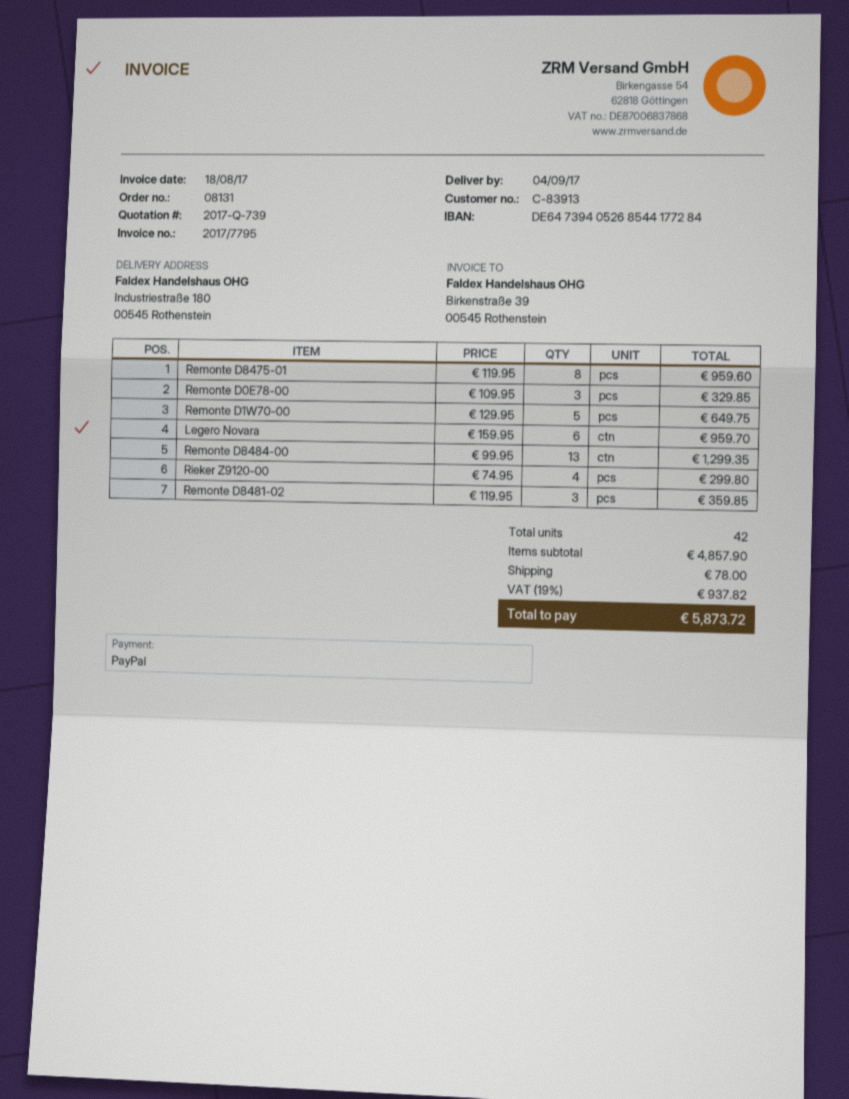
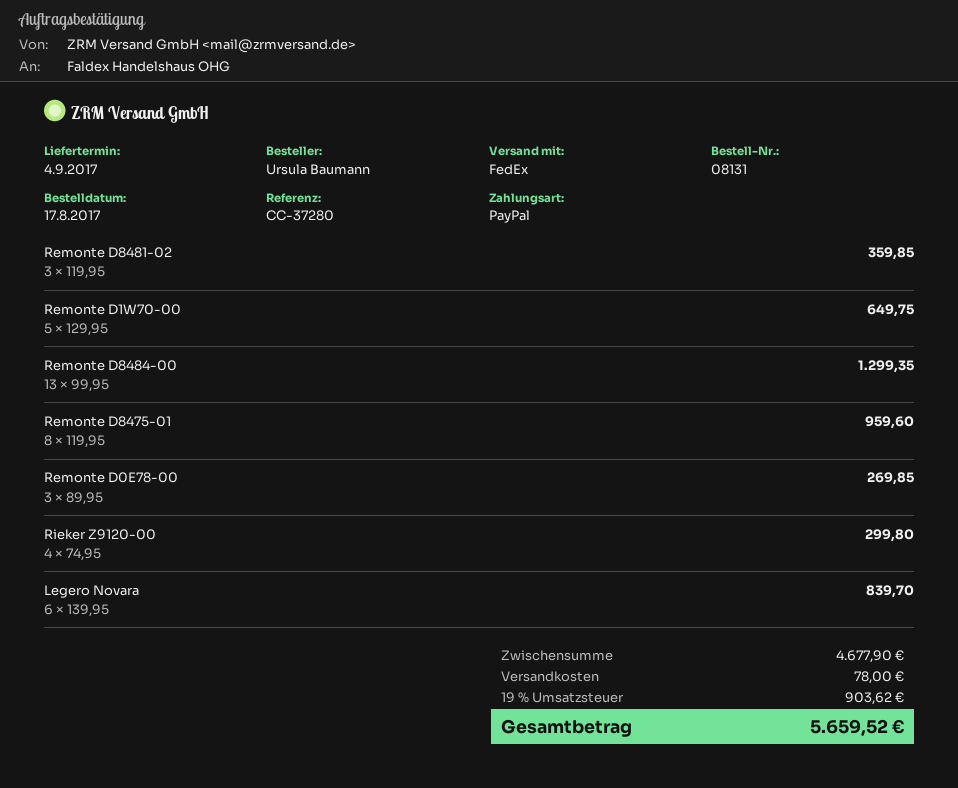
Remonte D0E78-00: 3 x 109.95 = 329.85 -> 3 x 89.95 = 269.85
Legero Novara: 6 x 159.95 = 959.70 -> 6 x 139.95 = 839.70
subtotal: 4857.90 -> 4677.90
tax: 19% = 937.82 -> 19% = 903.62
total: 5873.72 -> 5659.52

